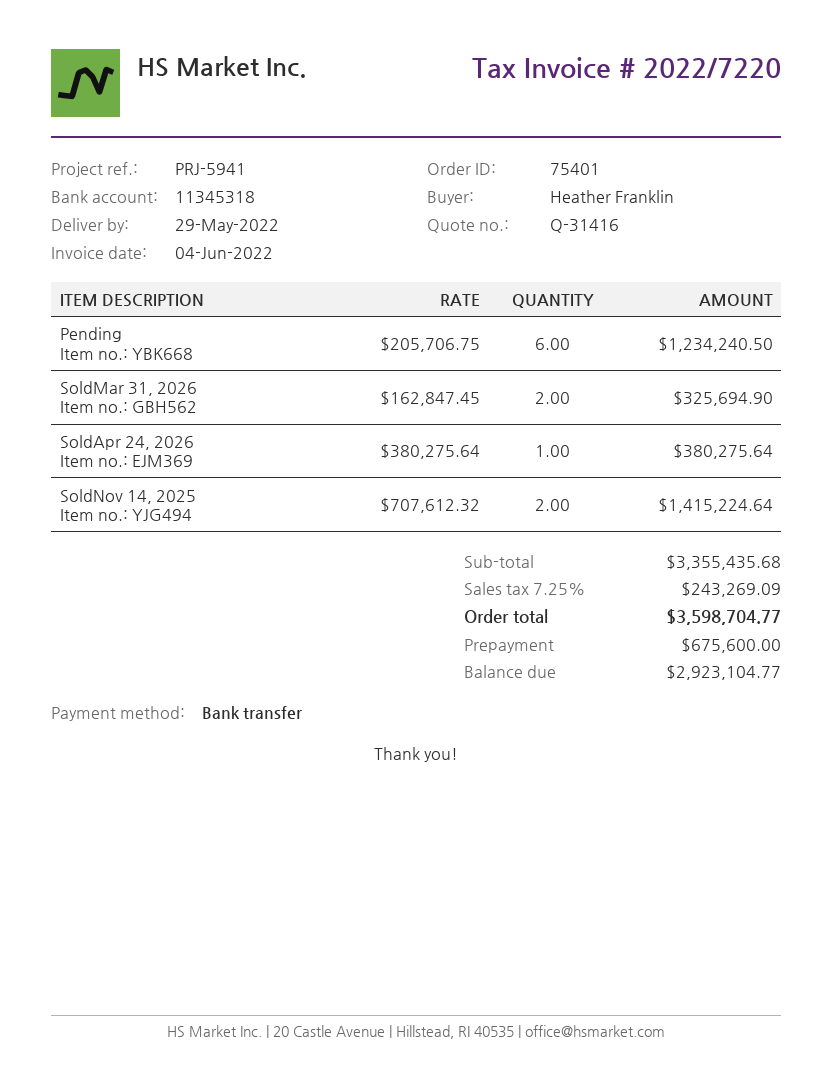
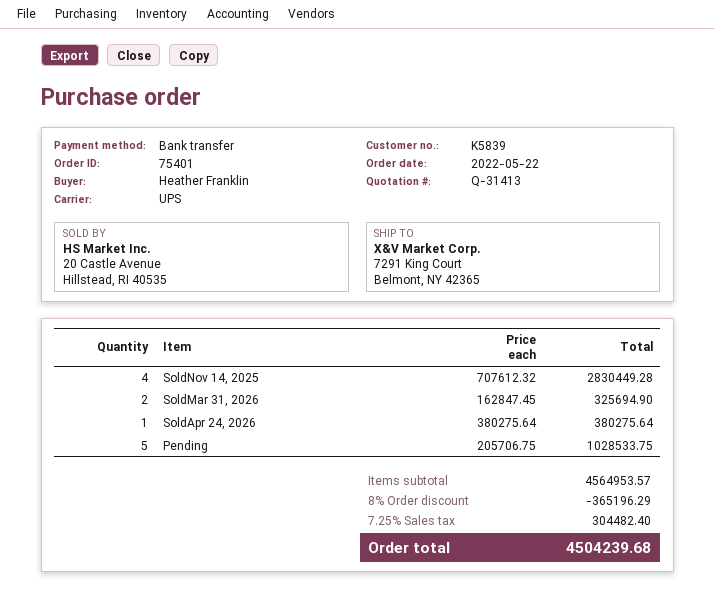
quote number: Q-31416 -> Q-31413
Pending: 6 x 205706.75 = 1234240.50 -> 5 x 205706.75 = 1028533.75
SoldNov 14, 2025: 2 x 707612.32 = 1415224.64 -> 4 x 707612.32 = 2830449.28
subtotal: 3355435.68 -> 4564953.57
discount: none -> 8% = 365196.29
tax: 7.25% = 243269.09 -> 7.25% = 304482.40
total: 3598704.77 -> 4504239.68

